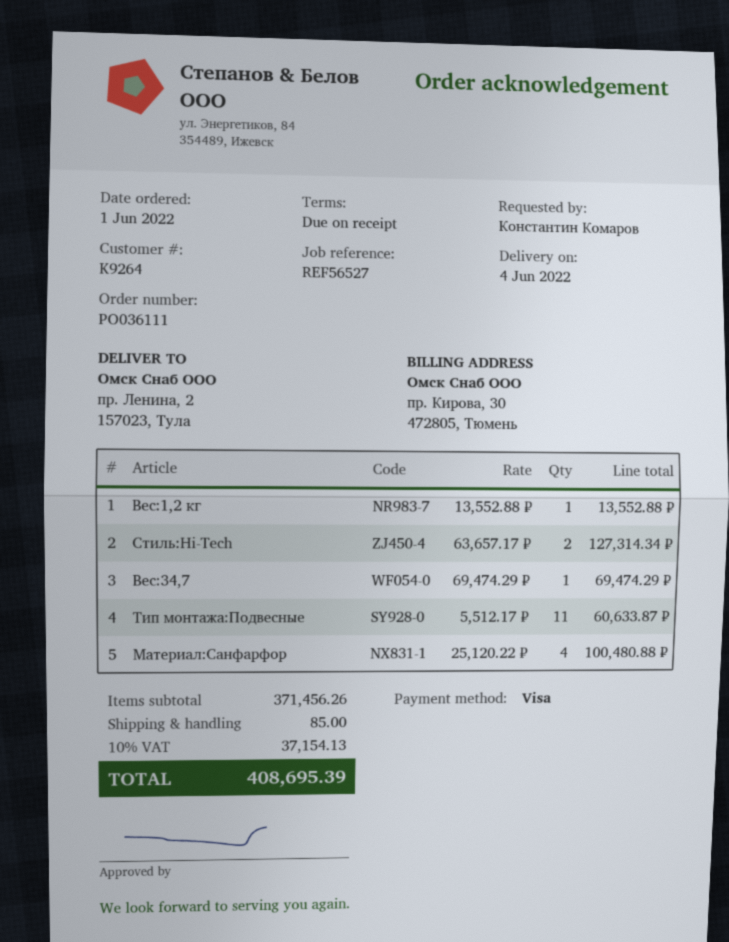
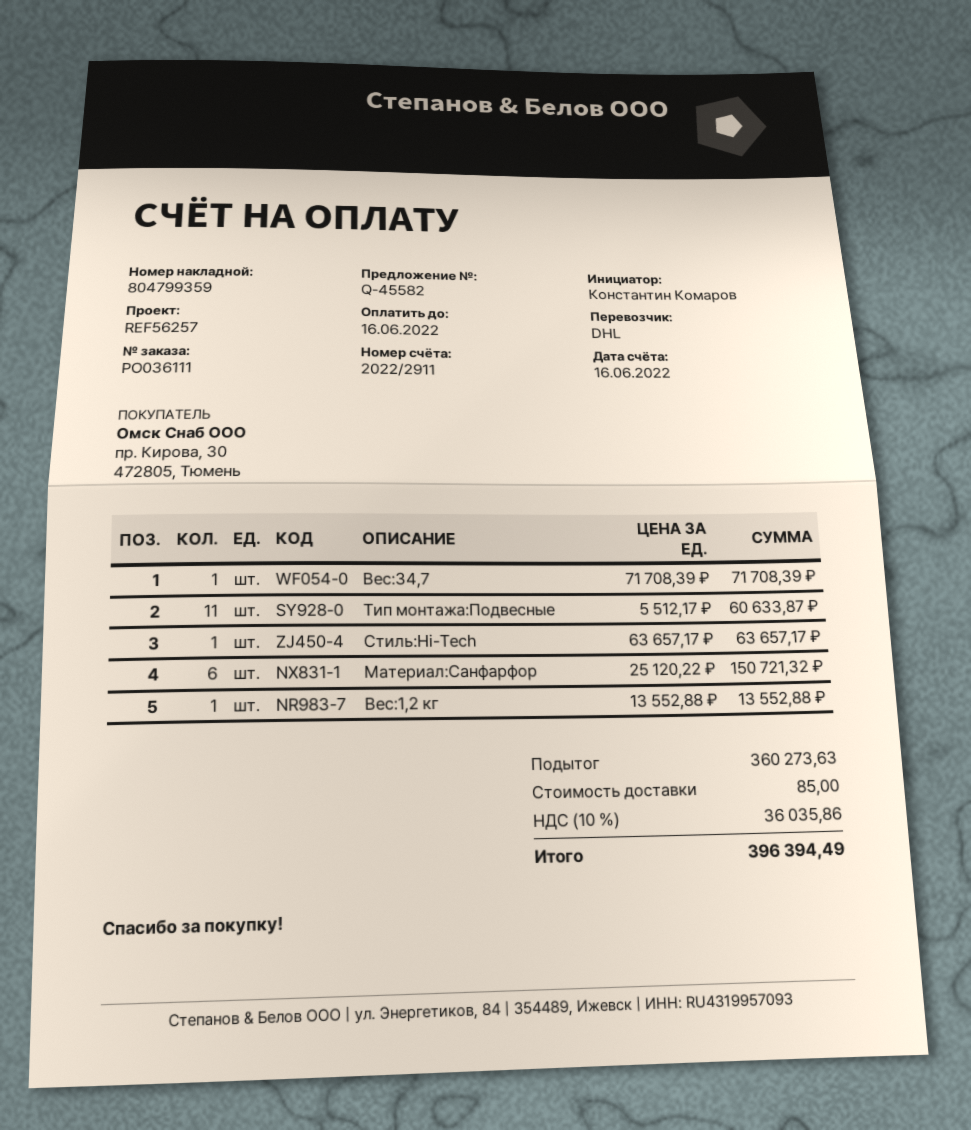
reference: REF56527 -> REF56257
Стиль:Hi-Tech: 2 x 63657.17 = 127314.34 -> 1 x 63657.17 = 63657.17
Вес:34,7: 1 x 69474.29 = 69474.29 -> 1 x 71708.39 = 71708.39
Материал:Санфарфор: 4 x 25120.22 = 100480.88 -> 6 x 25120.22 = 150721.32
subtotal: 371456.26 -> 360273.63
tax: 10% = 37154.13 -> 10% = 36035.86
total: 408695.39 -> 396394.49

